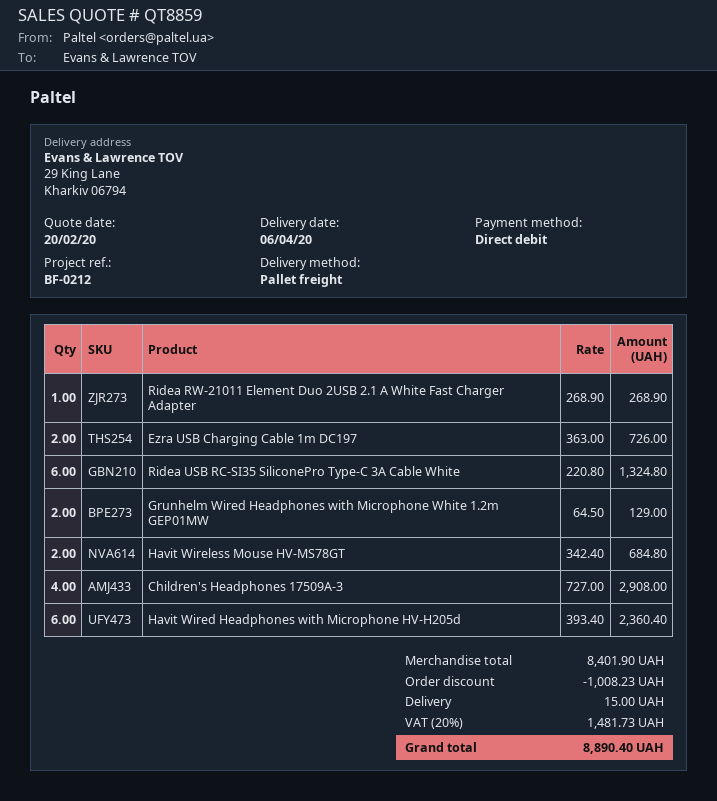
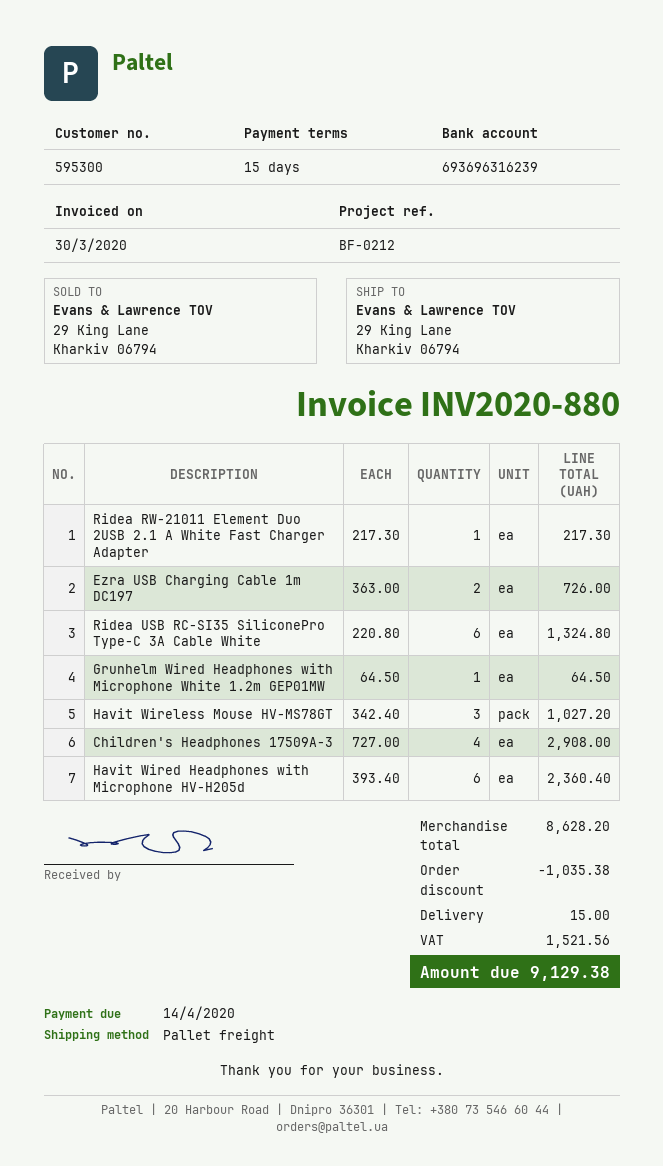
Ridea RW-21011 Element Duo 2USB 2.1 A White Fast Charger Adapter: 1 x 268.90 = 268.90 -> 1 x 217.30 = 217.30
Grunhelm Wired Headphones with Microphone White 1.2m GEP01MW: 2 x 64.50 = 129.00 -> 1 x 64.50 = 64.50
Havit Wireless Mouse HV-MS78GT: 2 x 342.40 = 684.80 -> 3 x 342.40 = 1027.20
subtotal: 8401.90 -> 8628.20
discount: 1008.23 -> 1035.38
tax: 1481.73 -> 1521.56
total: 8890.40 -> 9129.38

